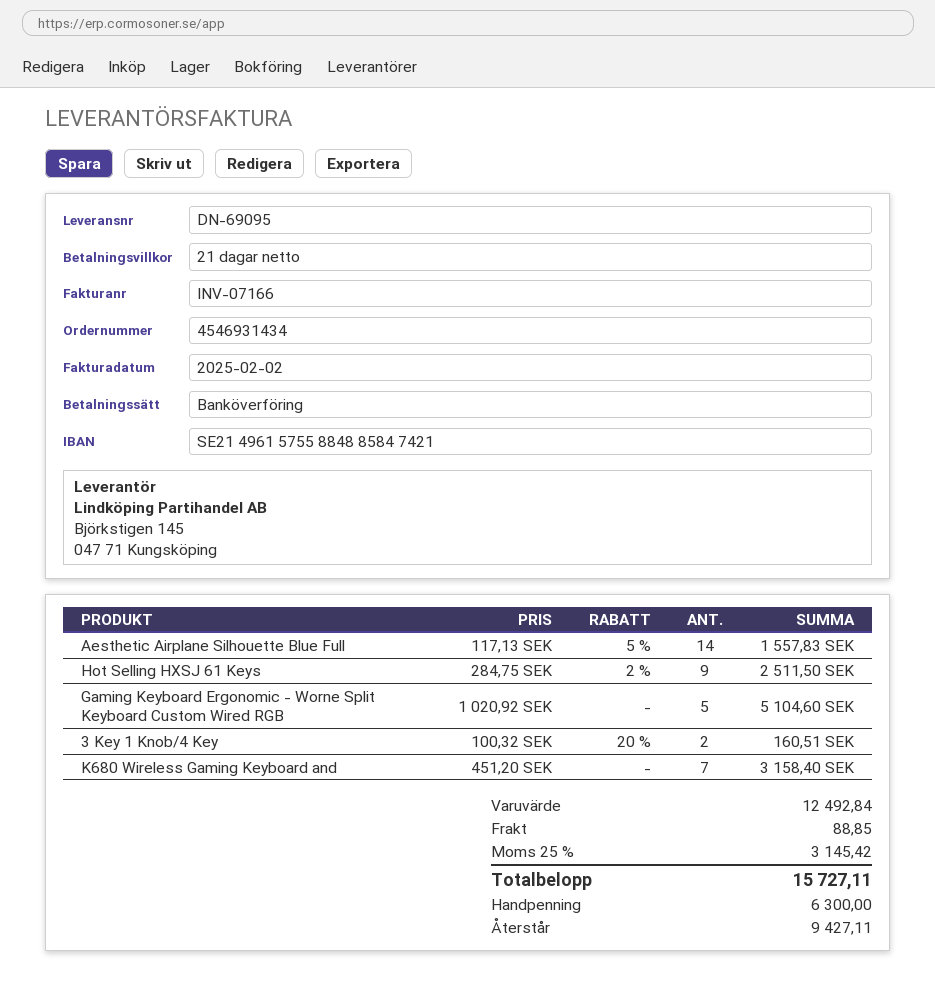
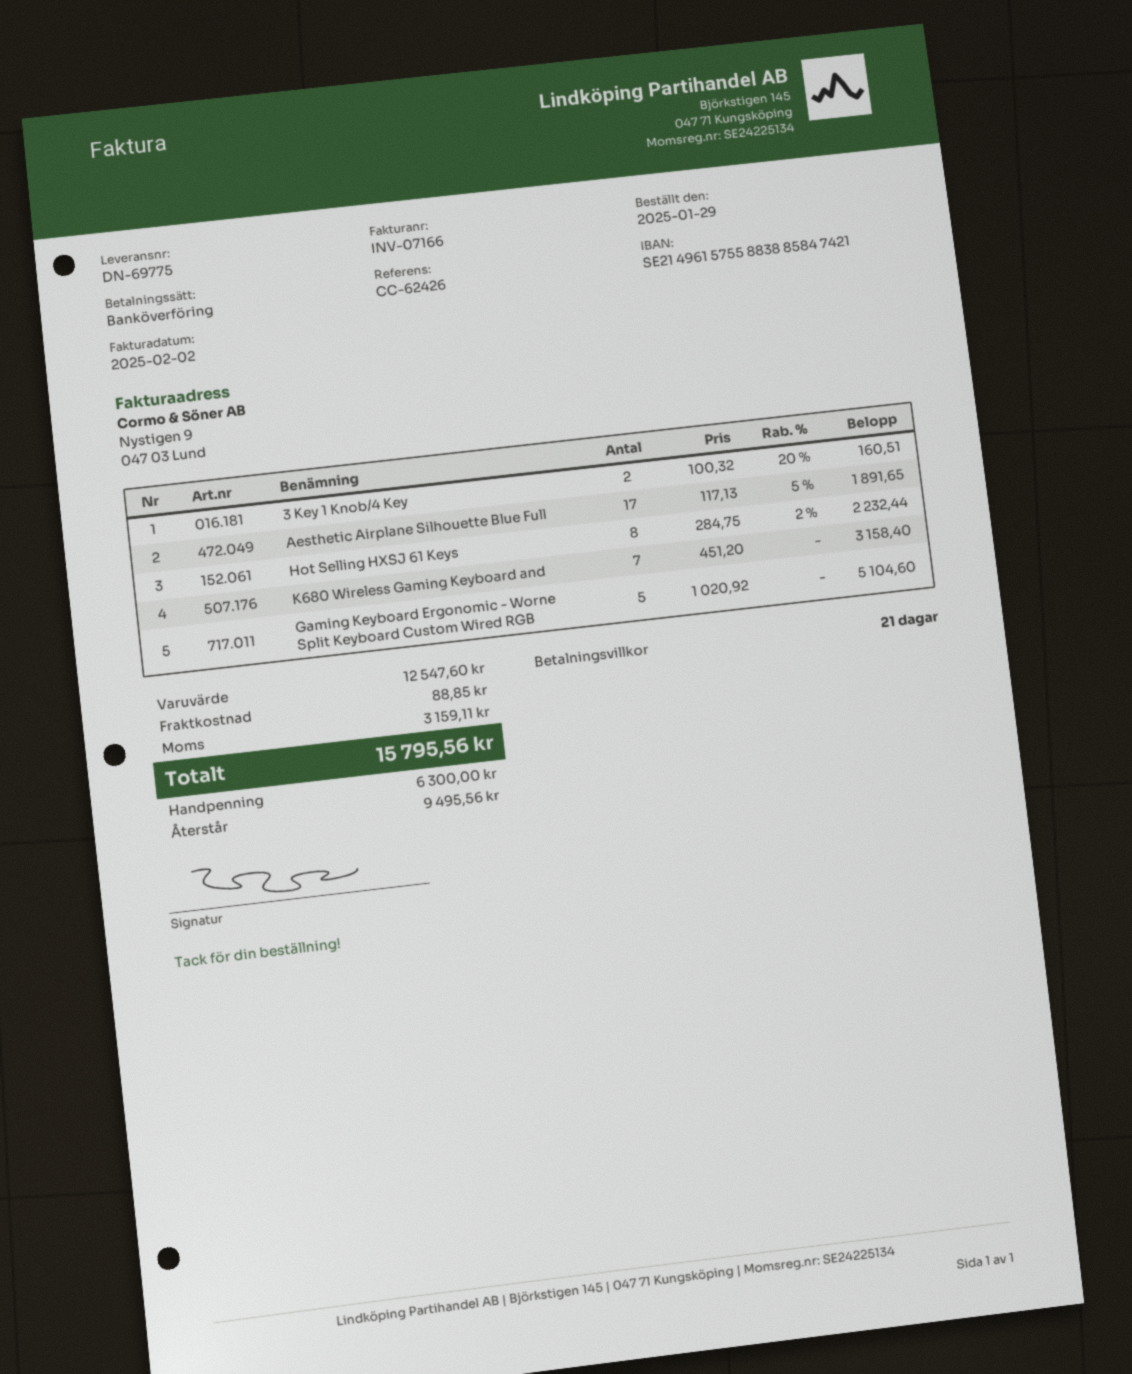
delivery note number: DN-69095 -> DN-69775
bank account: SE2149615755884885847421 -> SE2149615755883885847421
Aesthetic Airplane Silhouette Blue Full: 14 x 117.13 - 5% = 1557.83 -> 17 x 117.13 - 5% = 1891.65
Hot Selling HXSJ 61 Keys: 9 x 284.75 - 2% = 2511.50 -> 8 x 284.75 - 2% = 2232.44
subtotal: 12492.84 -> 12547.60
tax: 3145.42 -> 3159.11
total: 15727.11 -> 15795.56
balance: 9427.11 -> 9495.56

